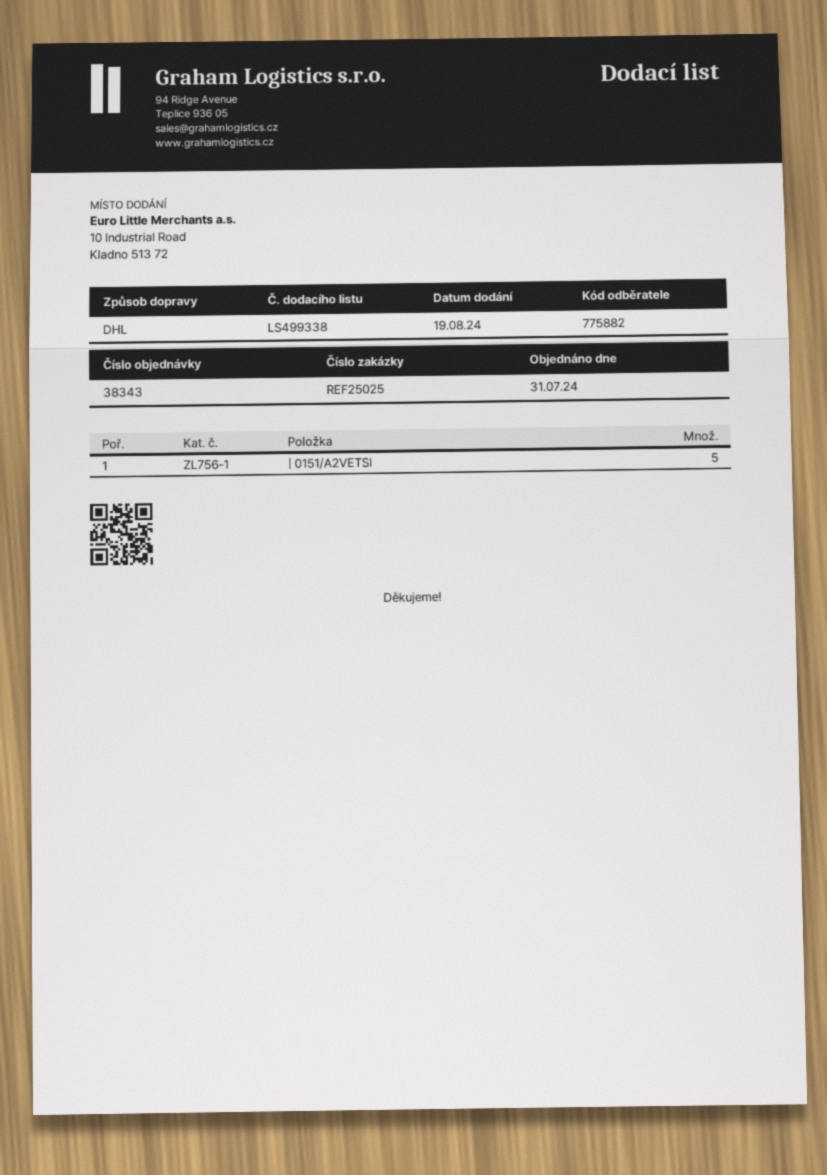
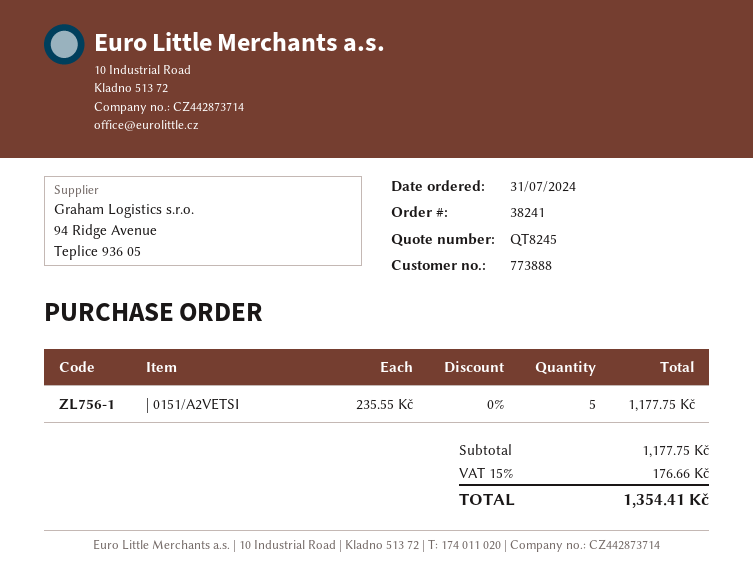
order number: 38343 -> 38241
customer number: 775882 -> 773888

